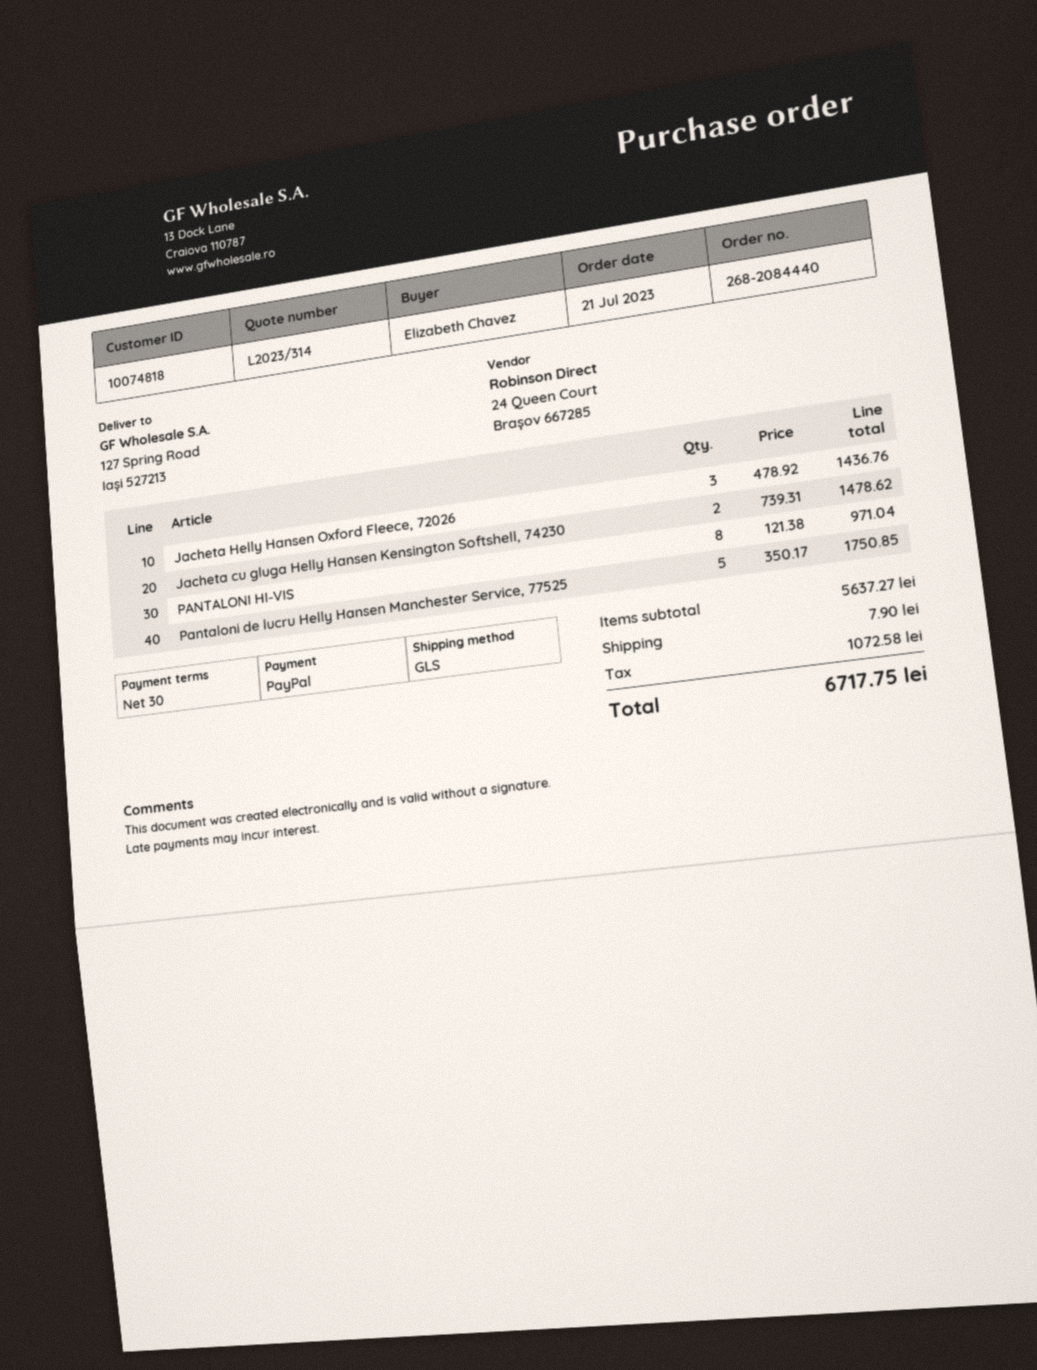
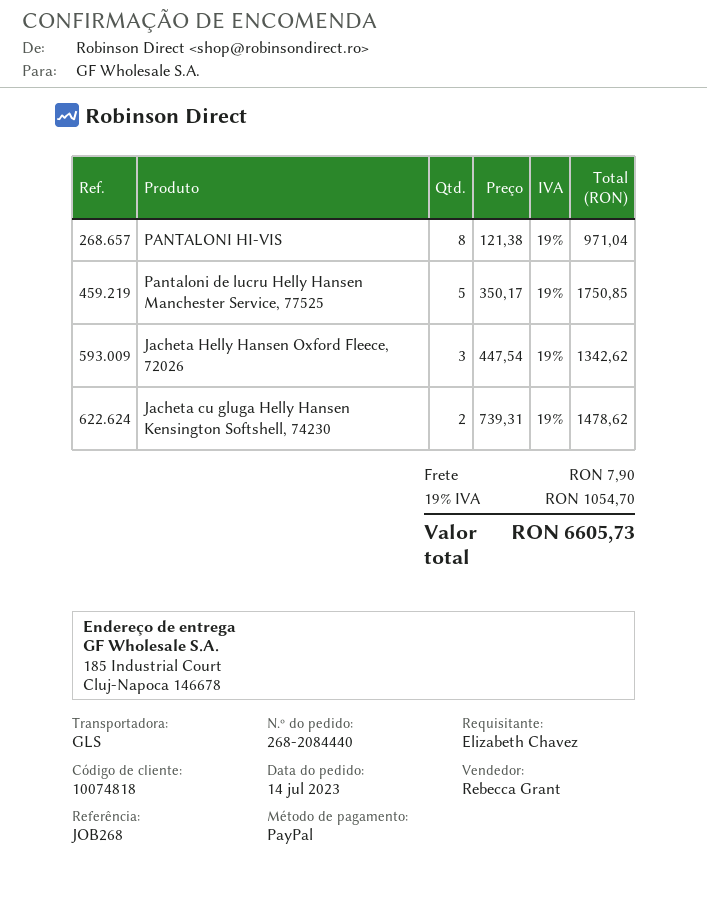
order date: 2023-07-21 -> 2023-07-14
ship to: 127 Spring Road, Iași 527213 -> 185 Industrial Court, Cluj-Napoca 146678
Jacheta Helly Hansen Oxford Fleece, 72026: 3 x 478.92 = 1436.76 -> 3 x 447.54 = 1342.62
tax: 1072.58 -> 1054.70
total: 6717.75 -> 6605.73

